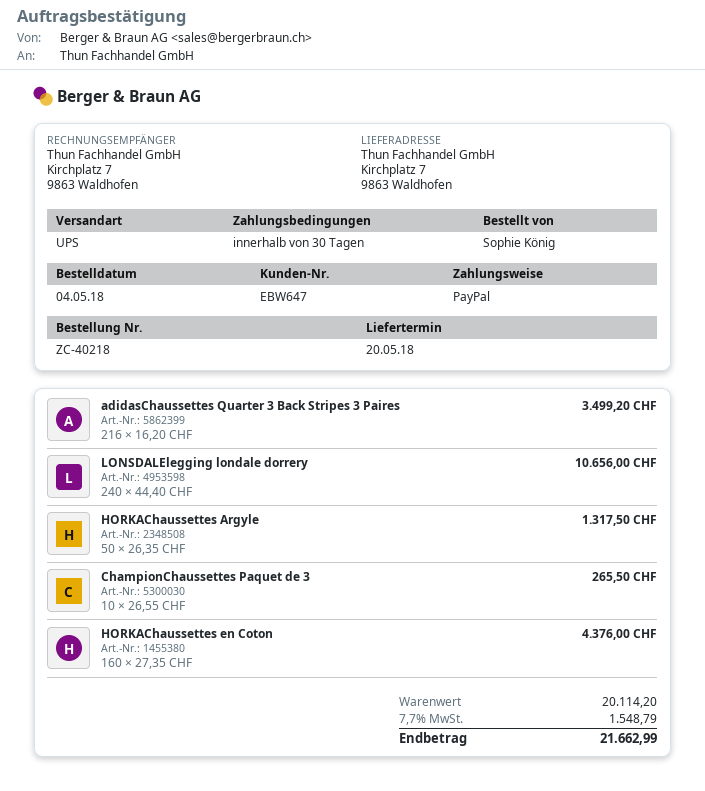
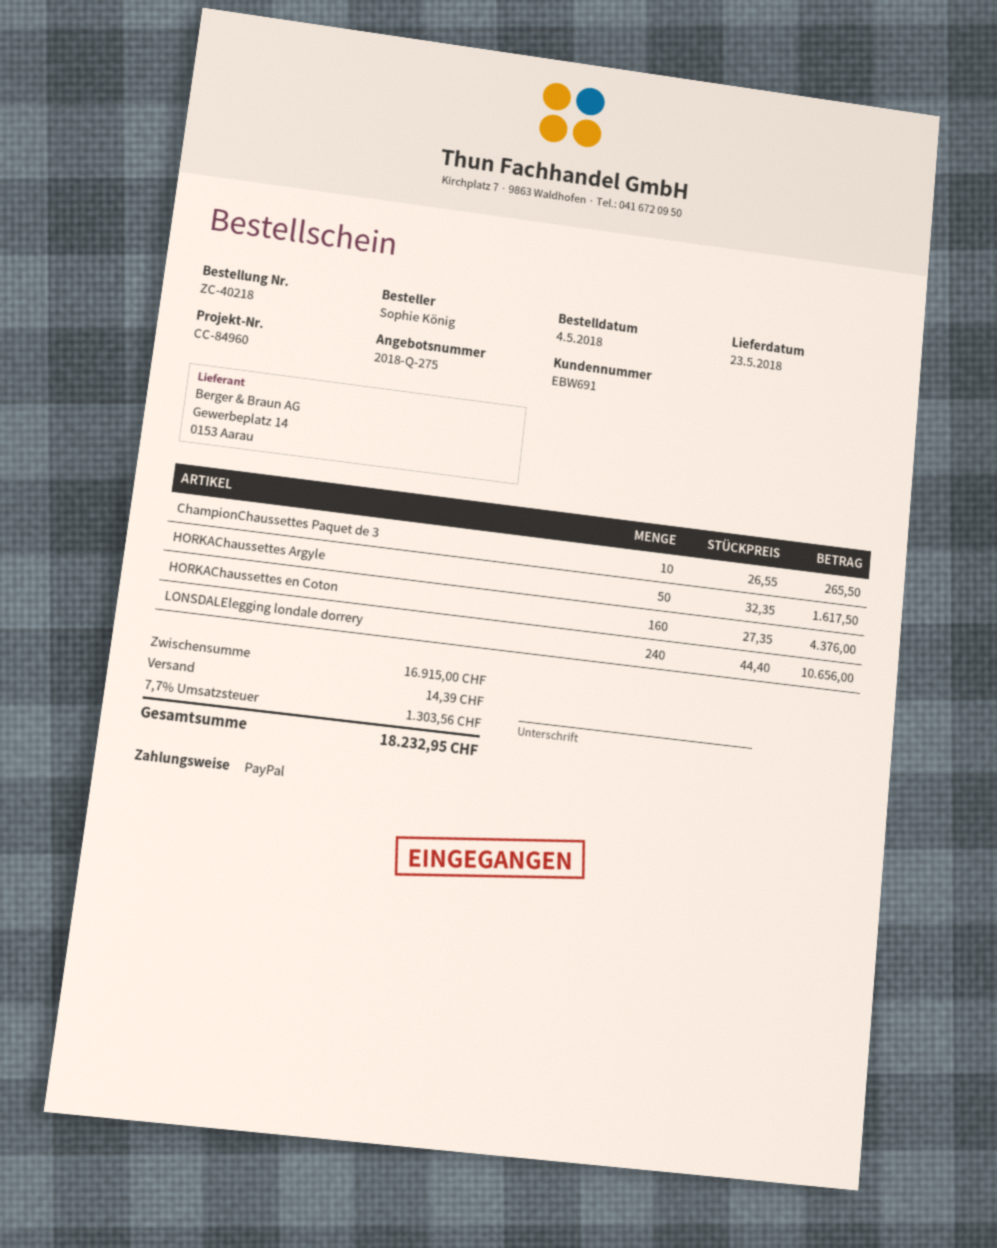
delivery date: 2018-05-20 -> 2018-05-23
customer number: EBW647 -> EBW691
adidasChaussettes Quarter 3 Back Stripes 3 Paires: 216 x 16.20 = 3499.20 -> none
HORKAChaussettes Argyle: 50 x 26.35 = 1317.50 -> 50 x 32.35 = 1617.50
subtotal: 20114.20 -> 16915.00
shipping: none -> 14.39
tax: 7.7% = 1548.79 -> 7.7% = 1303.56
total: 21662.99 -> 18232.95

